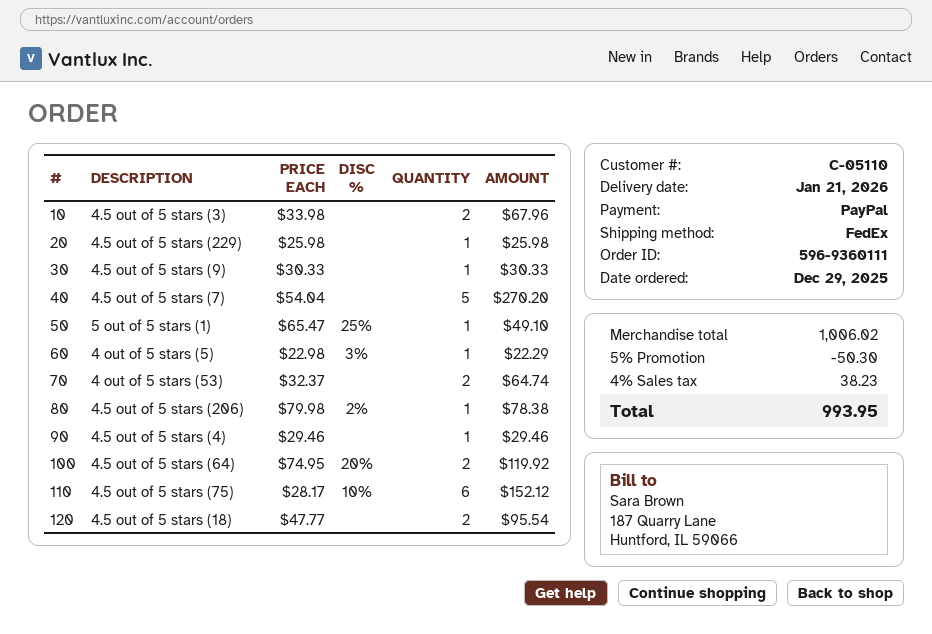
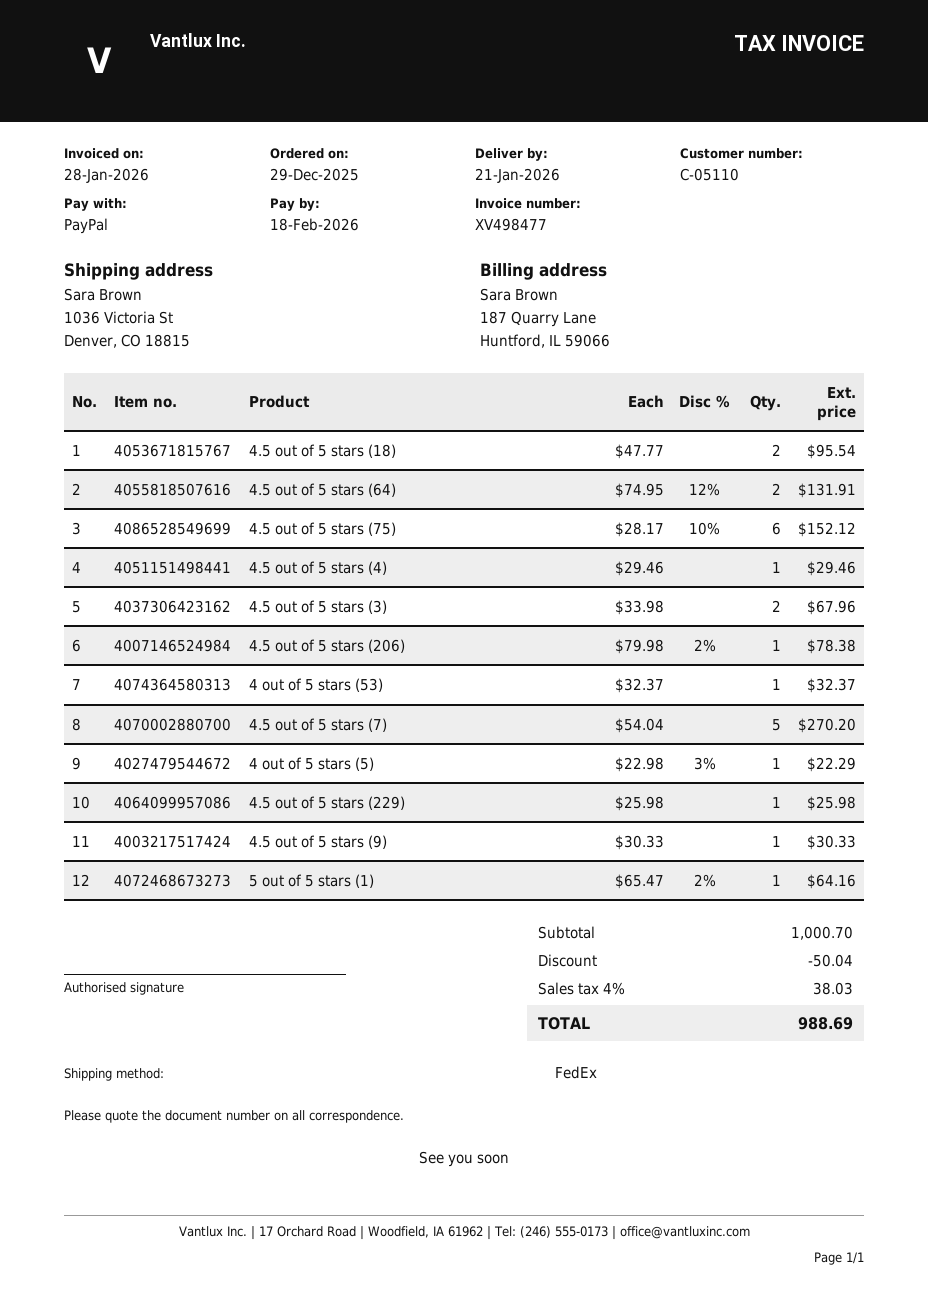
5 out of 5 stars (1): 1 x 65.47 - 25% = 49.10 -> 1 x 65.47 - 2% = 64.16
4 out of 5 stars (53): 2 x 32.37 = 64.74 -> 1 x 32.37 = 32.37
4.5 out of 5 stars (64): 2 x 74.95 - 20% = 119.92 -> 2 x 74.95 - 12% = 131.91
subtotal: 1006.02 -> 1000.70
discount: 50.30 -> 50.04
tax: 4% = 38.23 -> 4% = 38.03
total: 993.95 -> 988.69

